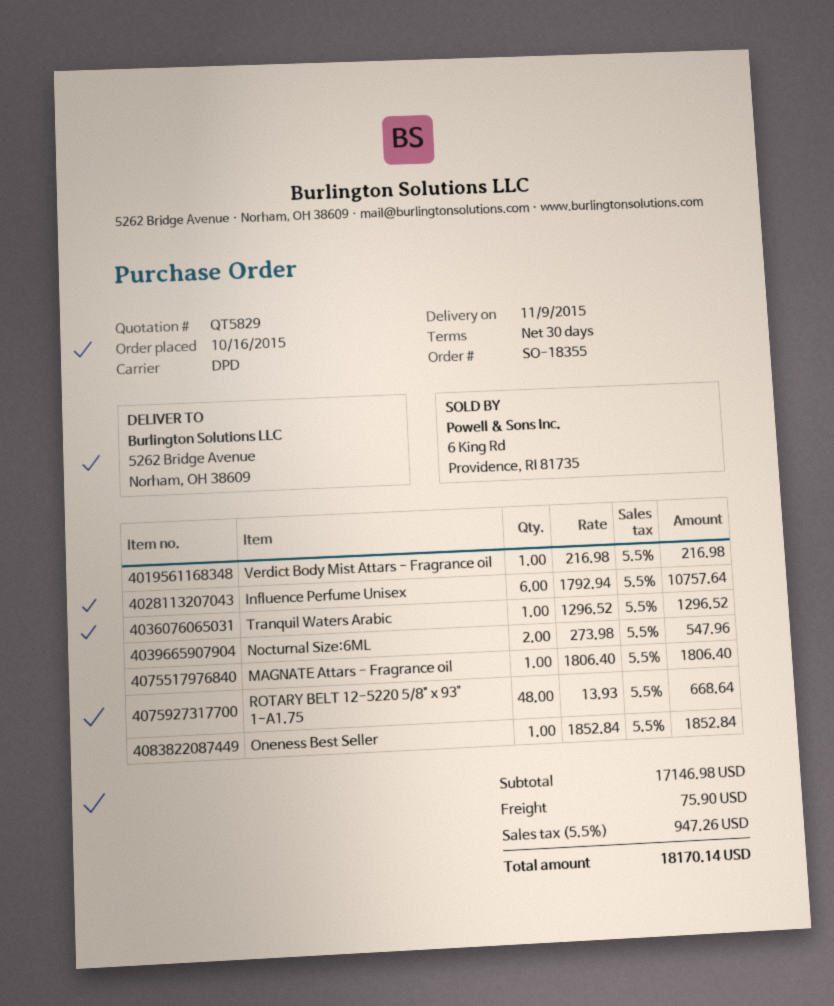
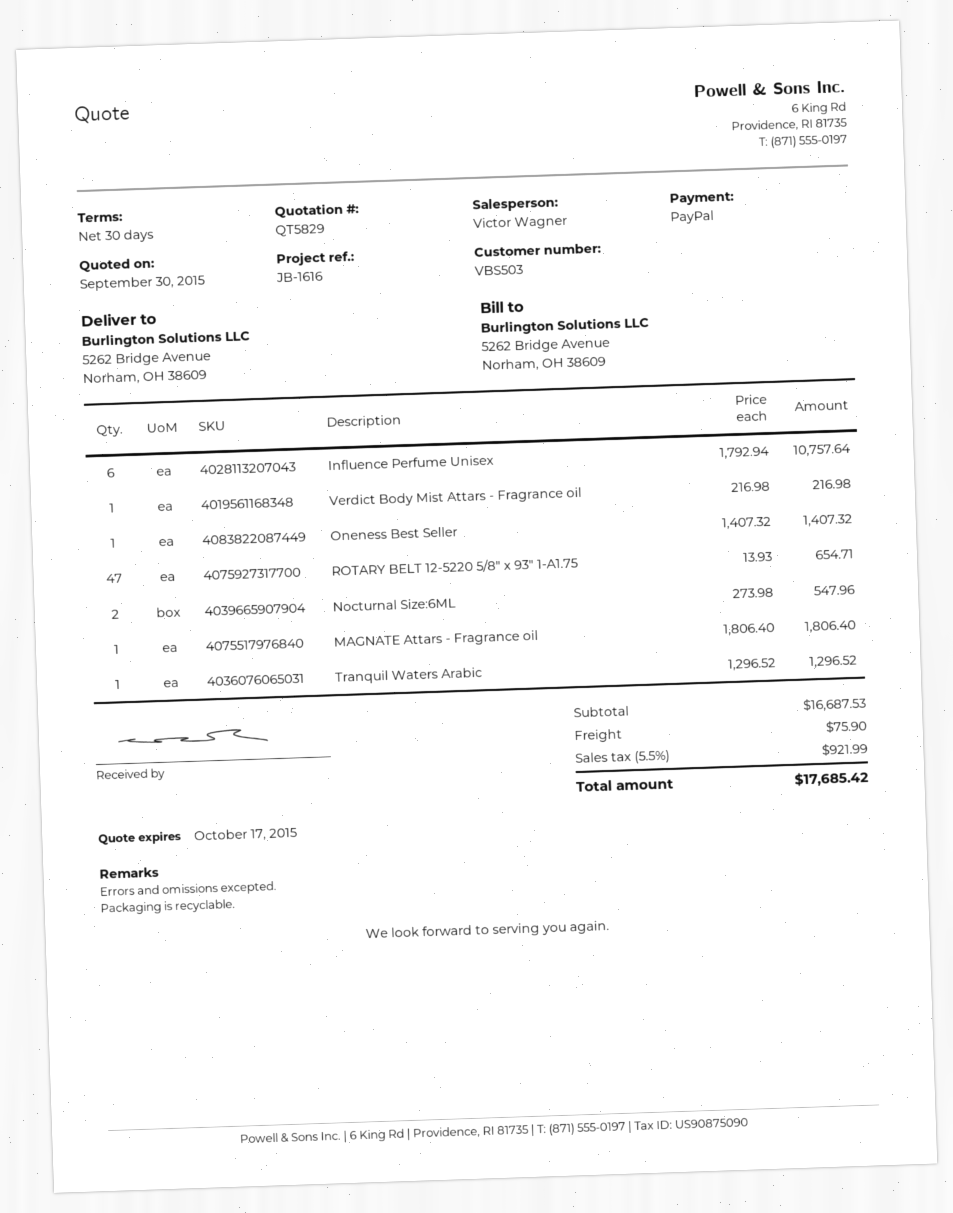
ROTARY BELT 12-5220 5/8" x 93" 1-A1.75: 48 x 13.93 = 668.64 -> 47 x 13.93 = 654.71
Oneness Best Seller: 1 x 1852.84 = 1852.84 -> 1 x 1407.32 = 1407.32
subtotal: 17146.98 -> 16687.53
tax: 5.5% = 947.26 -> 5.5% = 921.99
total: 18170.14 -> 17685.42

